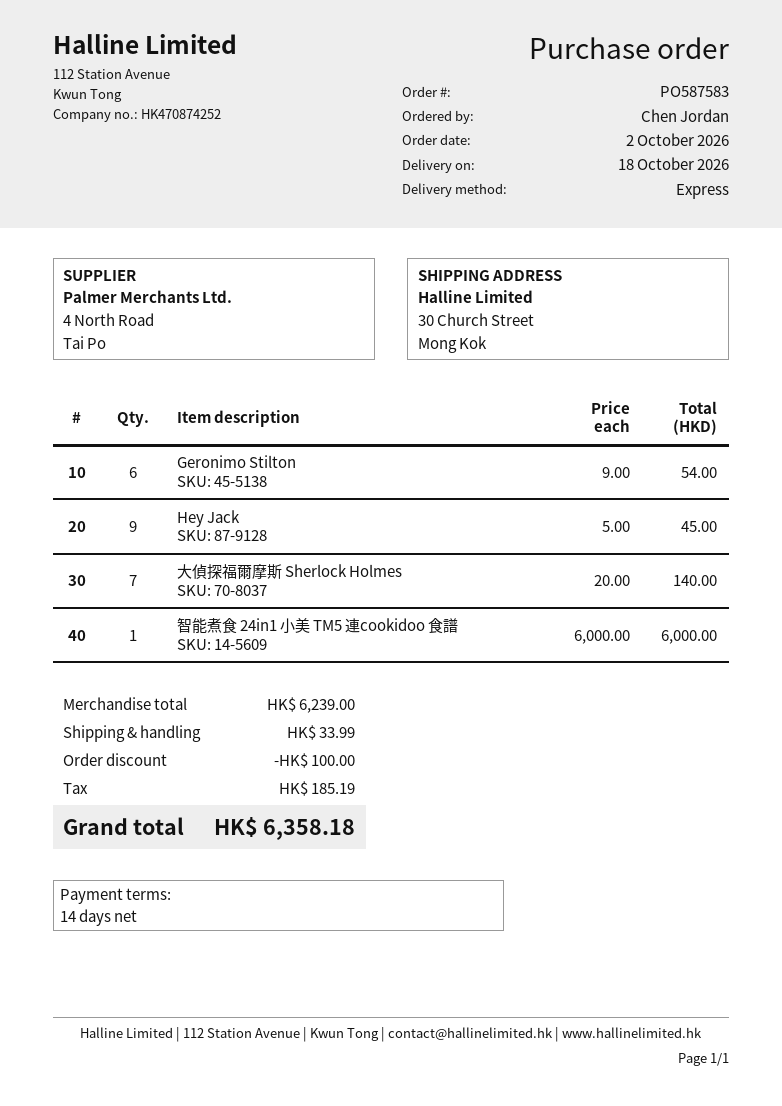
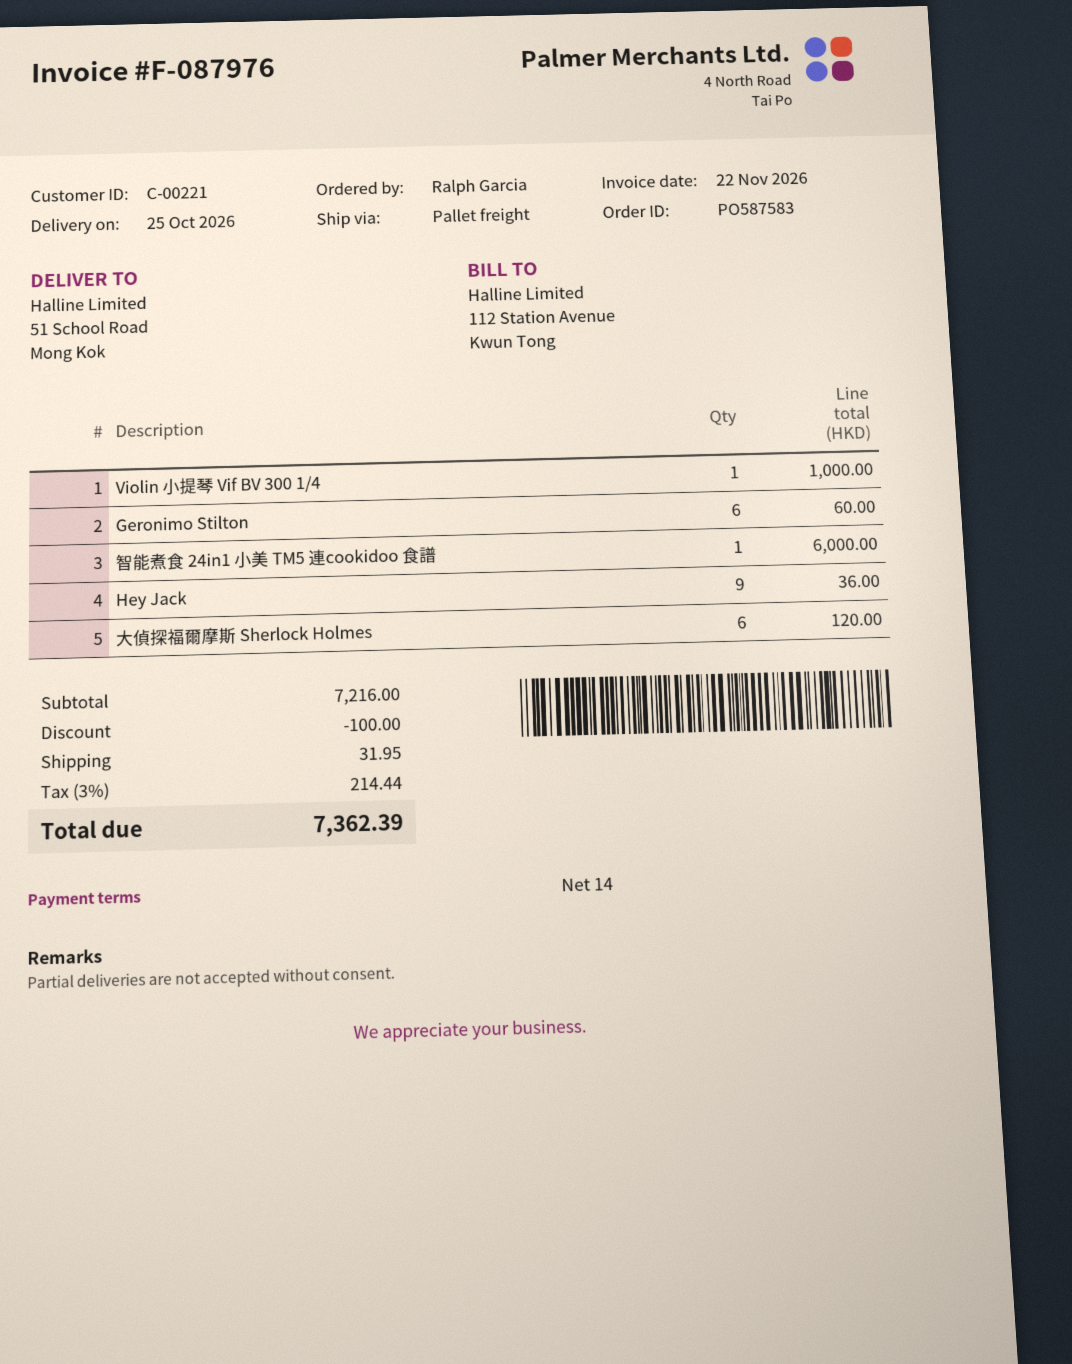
delivery date: 2026-10-18 -> 2026-10-25
ordered by: Chen Jordan -> Ralph Garcia
shipping method: express -> pallet freight
ship to: 30 Church Street, Mong Kok -> 51 School Road, Mong Kok
Geronimo Stilton: 6 for 54.00 -> 6 for 60.00
Hey Jack: 9 for 45.00 -> 9 for 36.00
大偵探福爾摩斯 Sherlock Holmes: 7 for 140.00 -> 6 for 120.00
Violin 小提琴 Vif BV 300 1/4: none -> 1 for 1000.00
subtotal: 6239.00 -> 7216.00
shipping: 33.99 -> 31.95
tax: 185.19 -> 214.44
total: 6358.18 -> 7362.39

